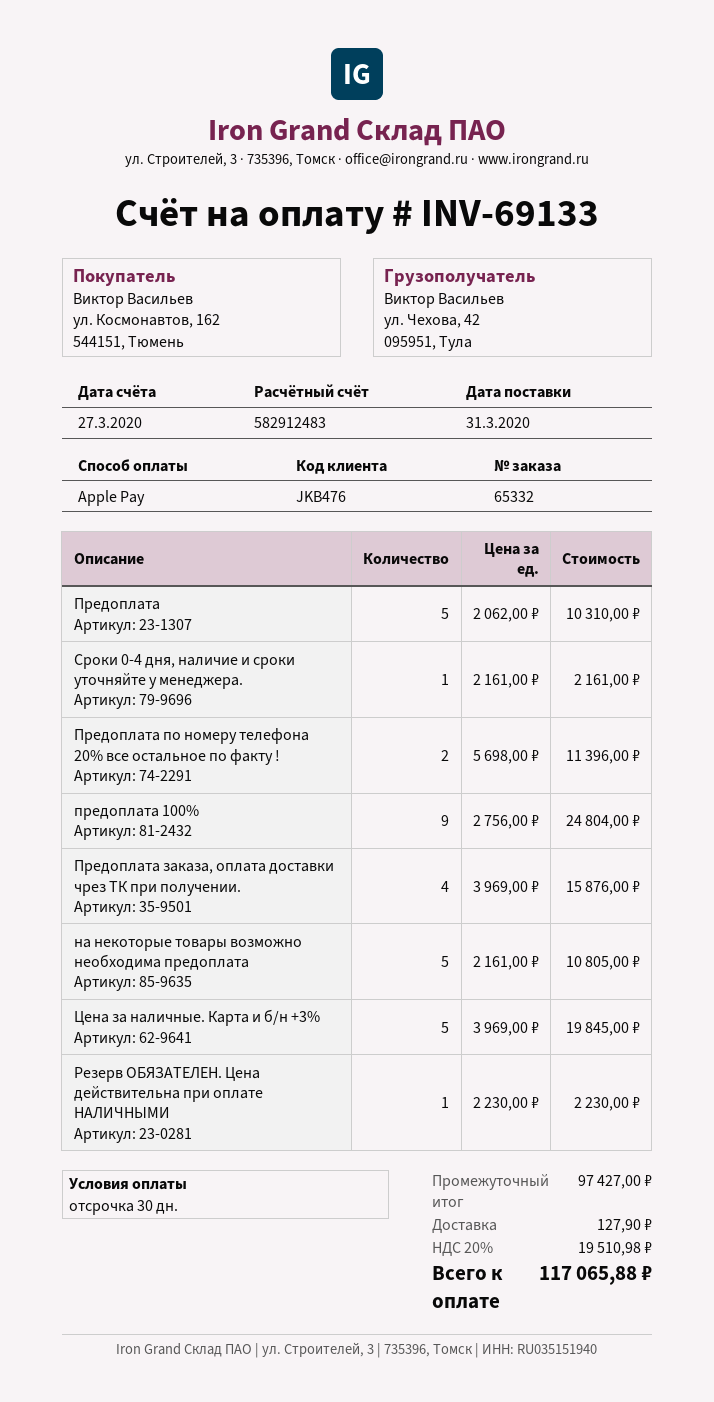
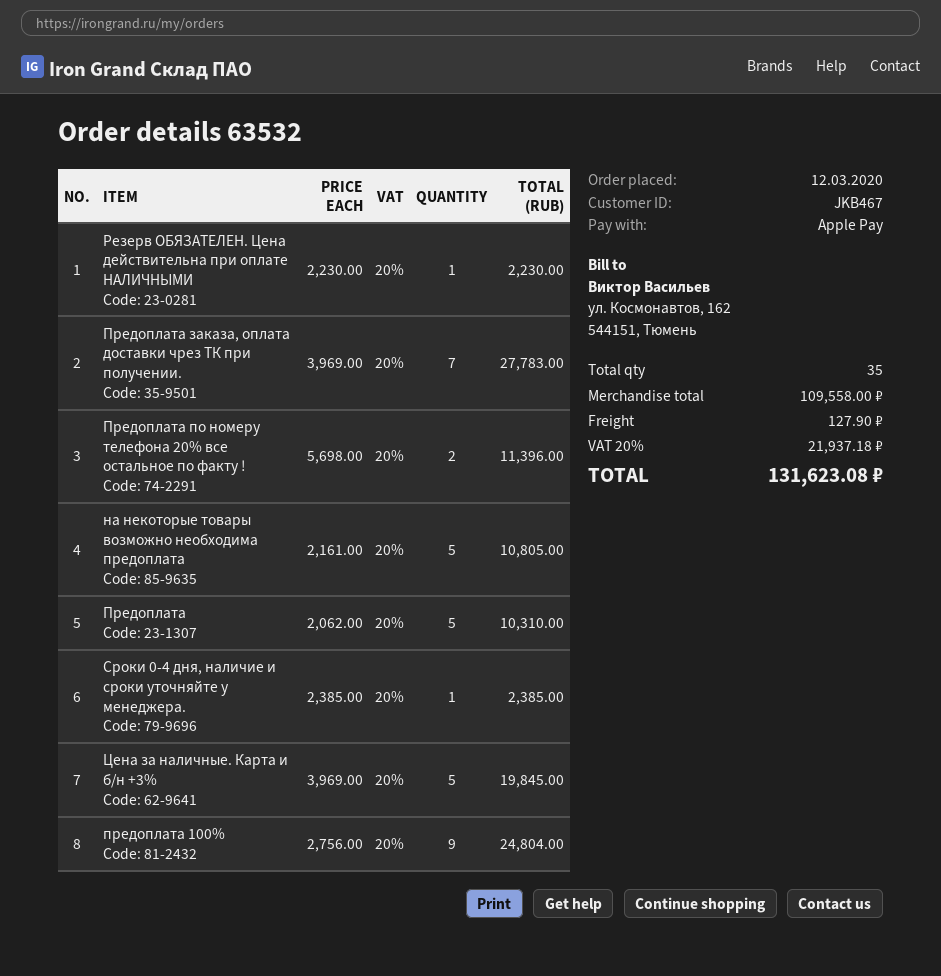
order number: 65332 -> 63532
customer number: JKB476 -> JKB467
Сроки 0-4 дня, наличие и сроки уточняйте у менеджера.: 1 x 2161.00 = 2161.00 -> 1 x 2385.00 = 2385.00
Предоплата заказа, оплата доставки чрез ТК при получении.: 4 x 3969.00 = 15876.00 -> 7 x 3969.00 = 27783.00
subtotal: 97427.00 -> 109558.00
tax: 20% = 19510.98 -> 20% = 21937.18
total: 117065.88 -> 131623.08

